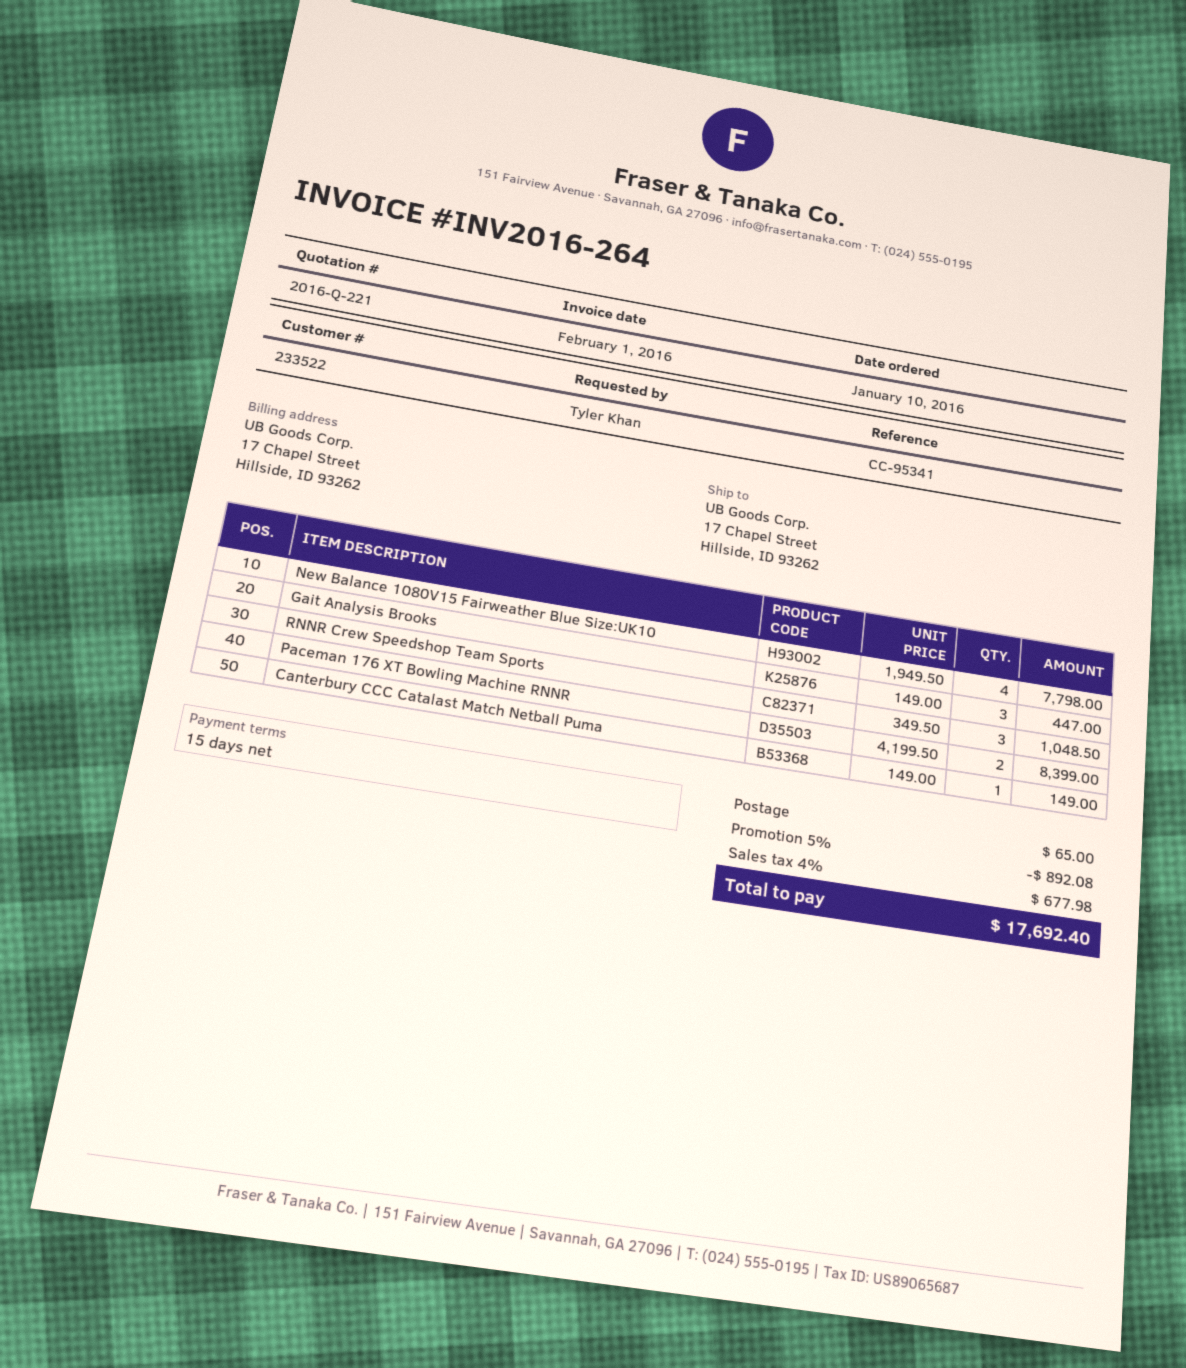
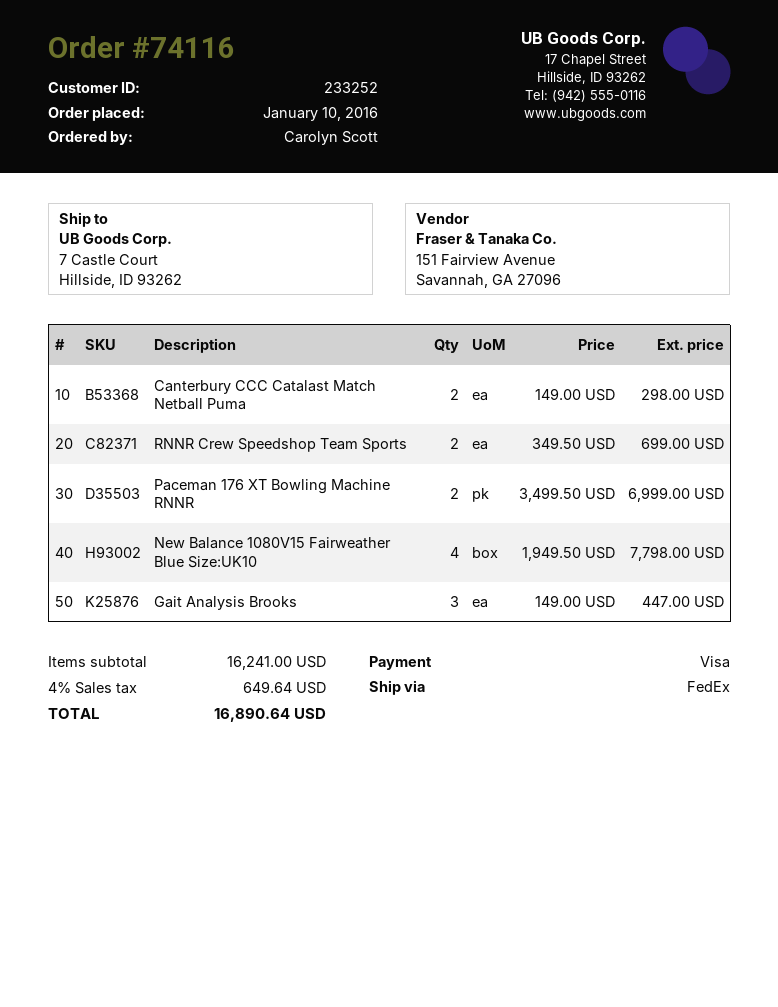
customer number: 233522 -> 233252
ordered by: Tyler Khan -> Carolyn Scott
ship to: 17 Chapel Street, Hillside, ID 93262 -> 7 Castle Court, Hillside, ID 93262
RNNR Crew Speedshop Team Sports: 3 x 349.50 = 1048.50 -> 2 x 349.50 = 699.00
Paceman 176 XT Bowling Machine RNNR: 2 x 4199.50 = 8399.00 -> 2 x 3499.50 = 6999.00
Canterbury CCC Catalast Match Netball Puma: 1 x 149.00 = 149.00 -> 2 x 149.00 = 298.00
discount: 5% = 892.08 -> none
shipping: 65.00 -> none
tax: 4% = 677.98 -> 4% = 649.64
total: 17692.40 -> 16890.64

